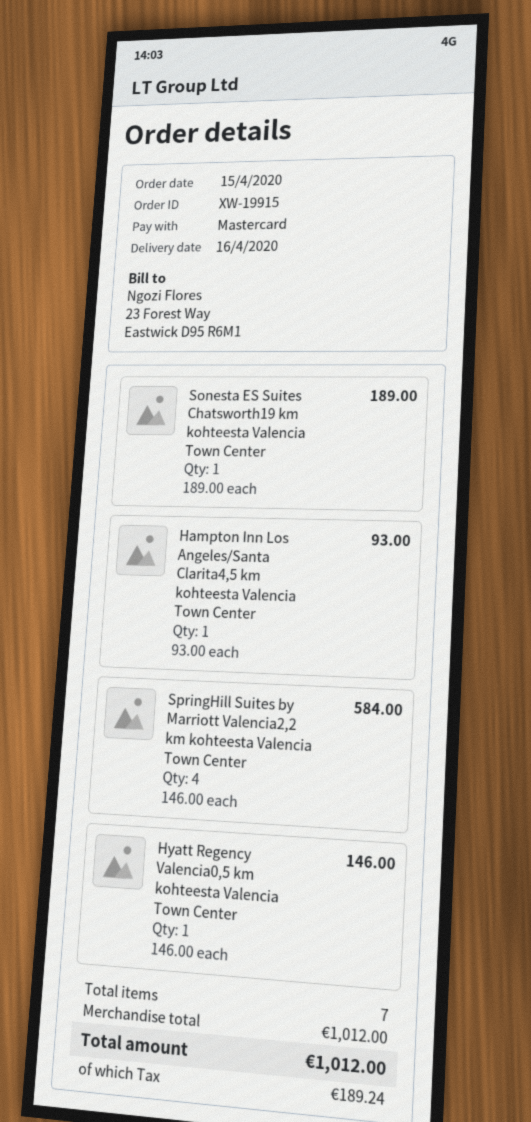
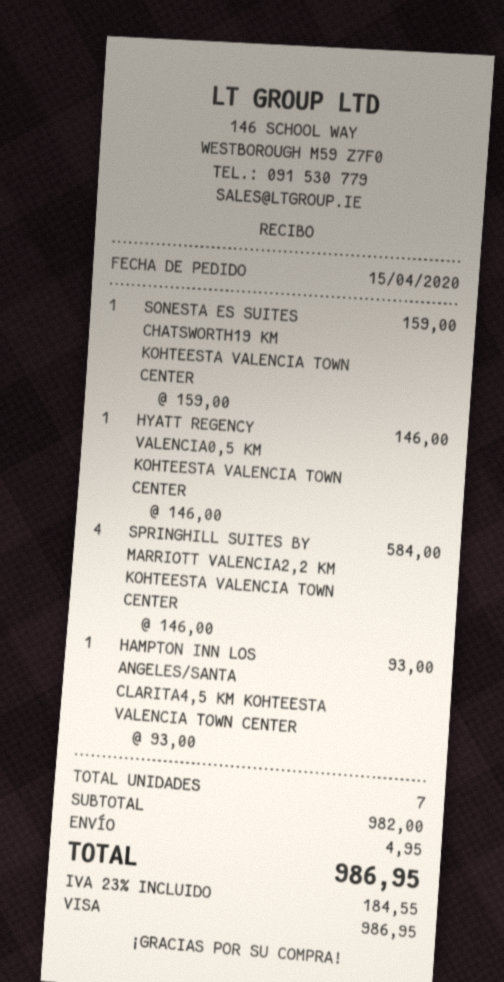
payment method: Mastercard -> Visa
Sonesta ES Suites Chatsworth19 km kohteesta Valencia Town Center: 1 x 189.00 = 189.00 -> 1 x 159.00 = 159.00
subtotal: 1012.00 -> 982.00
shipping: none -> 4.95
tax: 189.24 -> 184.55
total: 1012.00 -> 986.95

